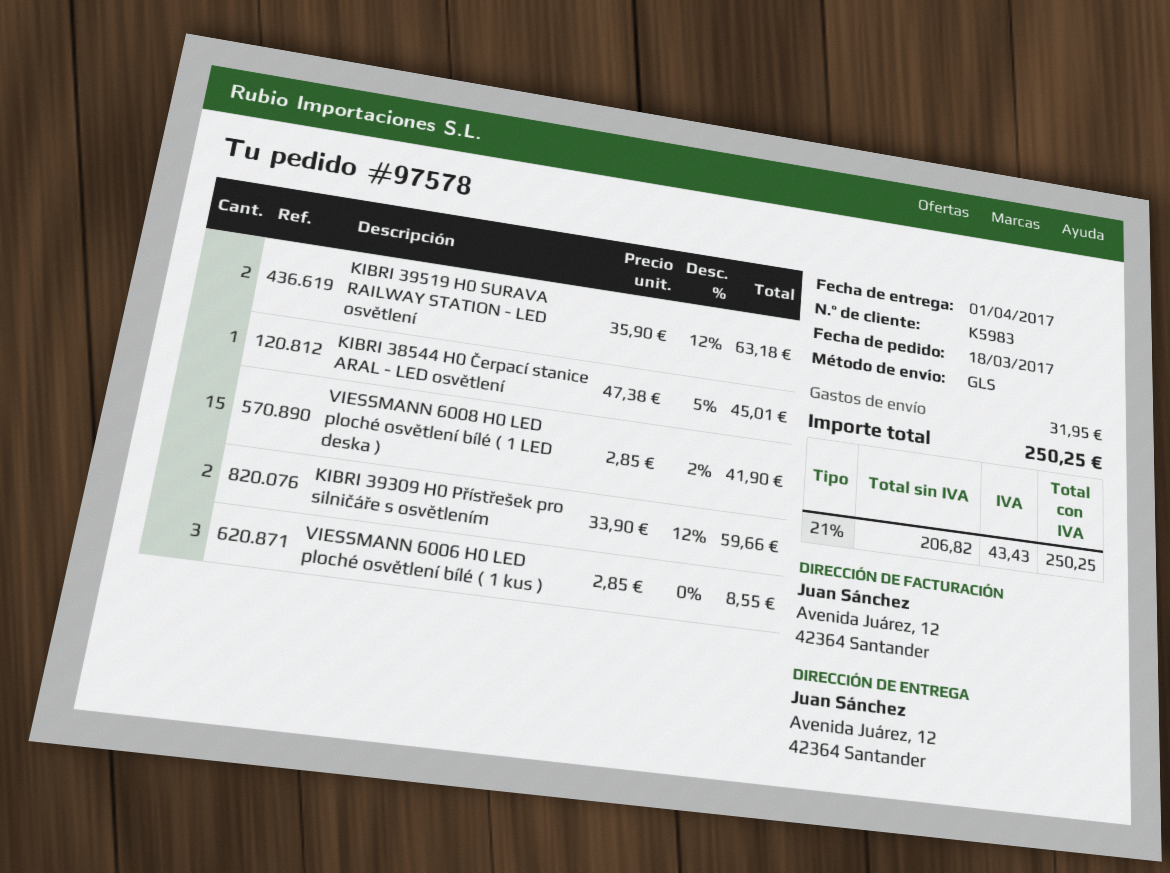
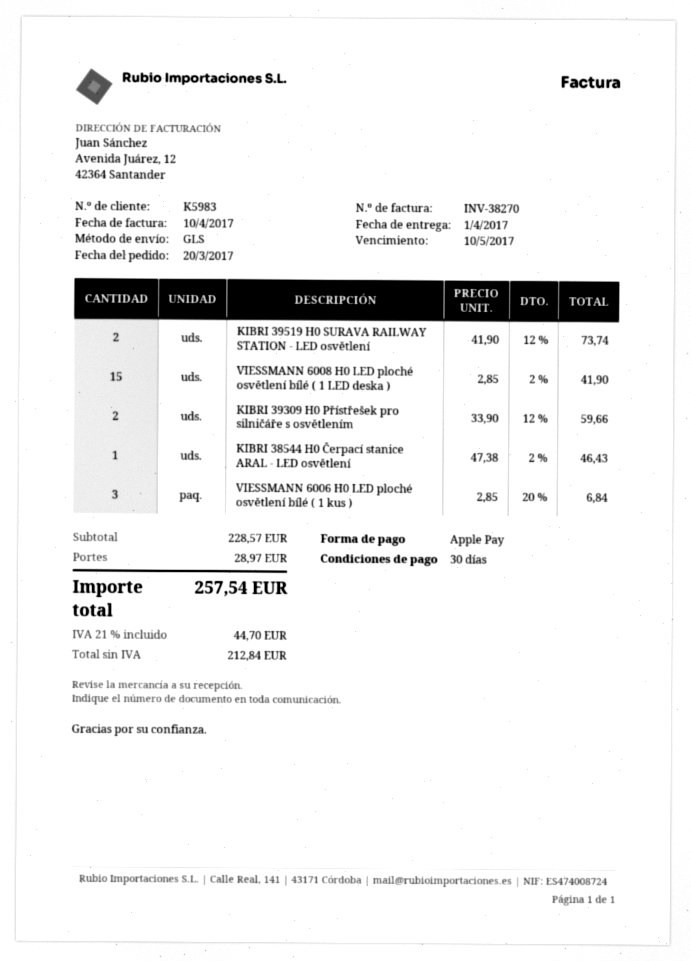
order date: 2017-03-18 -> 2017-03-20
KIBRI 39519 H0 SURAVA RAILWAY STATION - LED osvětlení: 2 x 35.90 - 12% = 63.18 -> 2 x 41.90 - 12% = 73.74
KIBRI 38544 H0 Čerpací stanice ARAL - LED osvětlení: 1 x 47.38 - 5% = 45.01 -> 1 x 47.38 - 2% = 46.43
VIESSMANN 6006 H0 LED ploché osvětlení bílé ( 1 kus ): 3 x 2.85 = 8.55 -> 3 x 2.85 - 20% = 6.84
shipping: 31.95 -> 28.97
net: 206.82 -> 212.84
tax: 21% = 43.43 -> 21% = 44.70
total: 250.25 -> 257.54

